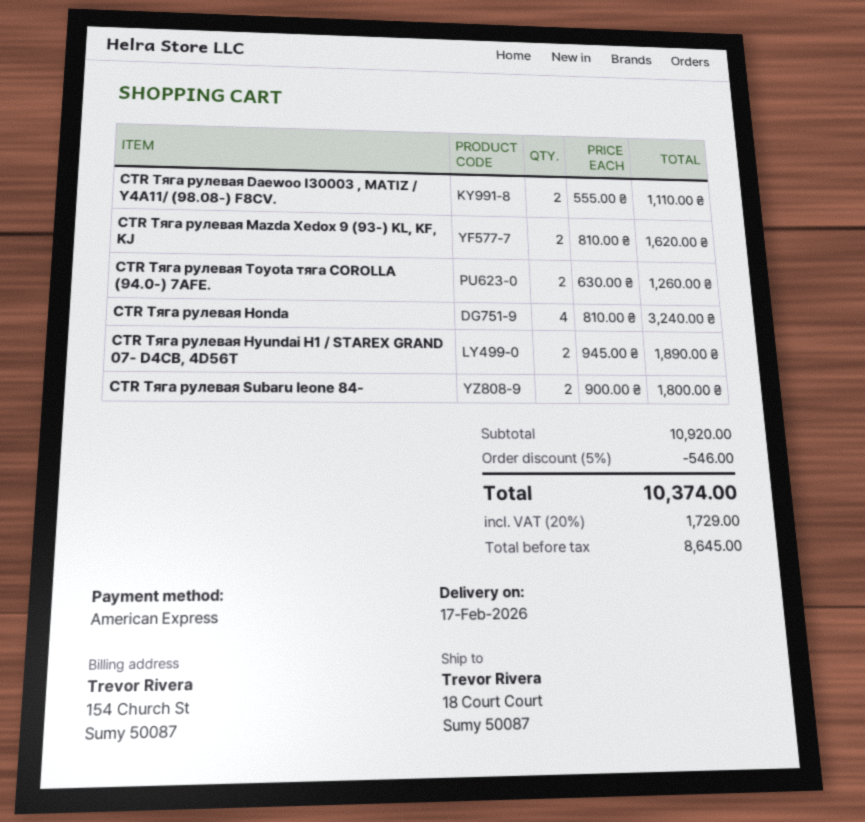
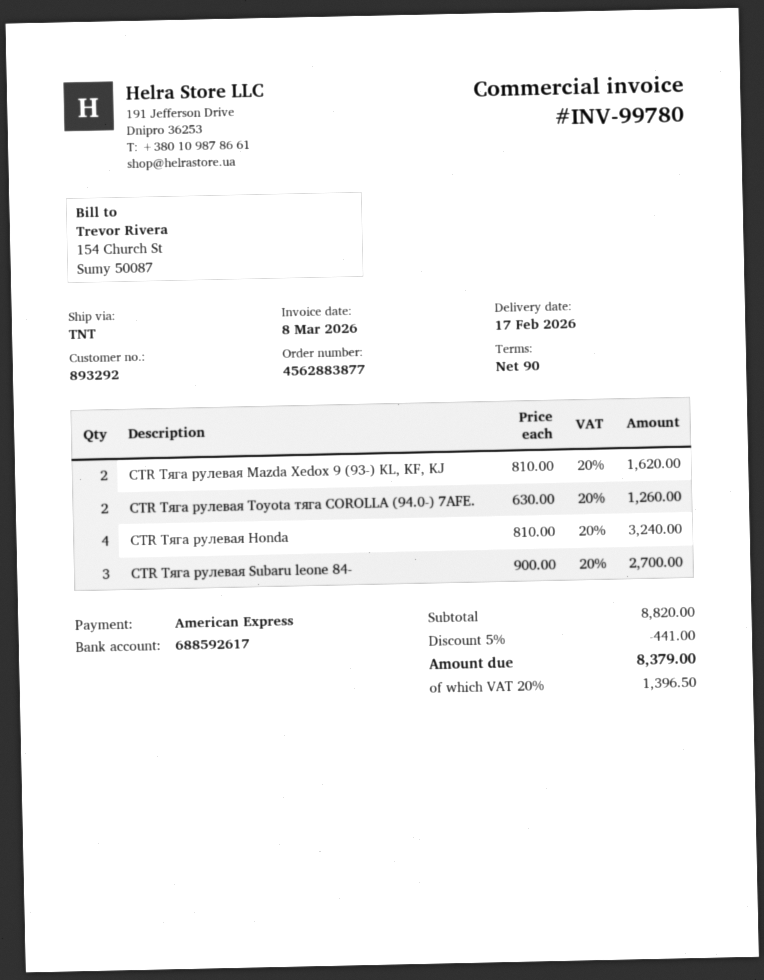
CTR Тяга рулевая Daewoo I30003 , MATIZ / Y4A11/ (98.08-) F8CV.: 2 x 555.00 = 1110.00 -> none
CTR Тяга рулевая Hyundai H1 / STAREX GRAND 07- D4CB, 4D56T: 2 x 945.00 = 1890.00 -> none
CTR Тяга рулевая Subaru leone 84-: 2 x 900.00 = 1800.00 -> 3 x 900.00 = 2700.00
subtotal: 10920.00 -> 8820.00
discount: 5% = 546.00 -> 5% = 441.00
tax: 20% = 1729.00 -> 20% = 1396.50
total: 10374.00 -> 8379.00

